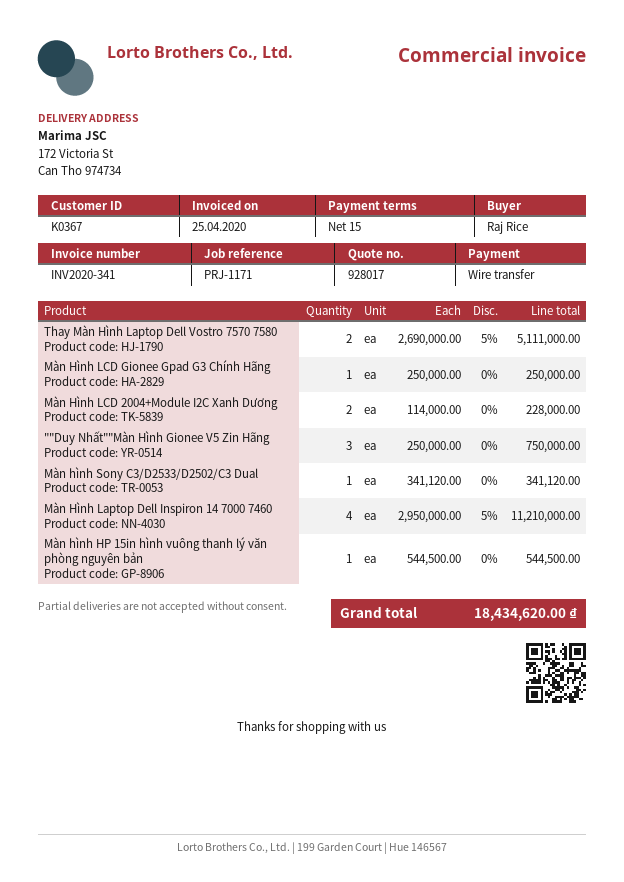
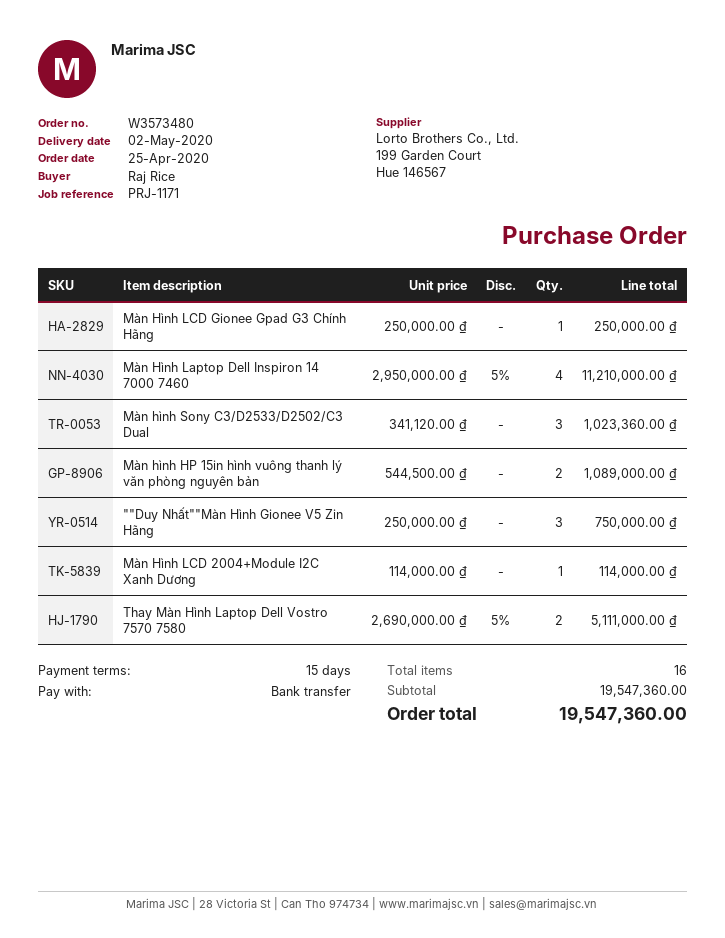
Màn Hình LCD 2004+Module I2C Xanh Dương: 2 x 114000.00 = 228000.00 -> 1 x 114000.00 = 114000.00
Màn hình Sony C3/D2533/D2502/C3 Dual: 1 x 341120.00 = 341120.00 -> 3 x 341120.00 = 1023360.00
Màn hình HP 15in hình vuông thanh lý văn phòng nguyên bản: 1 x 544500.00 = 544500.00 -> 2 x 544500.00 = 1089000.00
total: 18434620.00 -> 19547360.00

